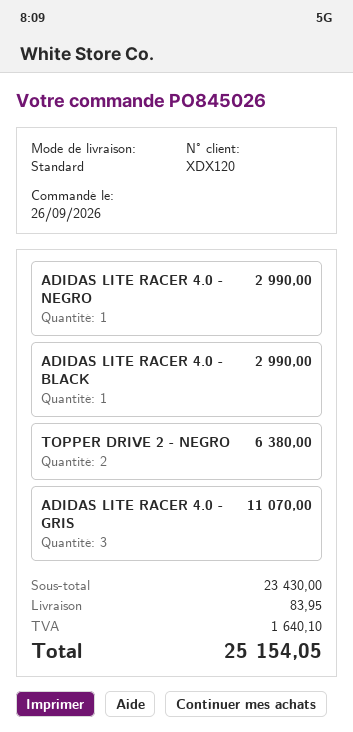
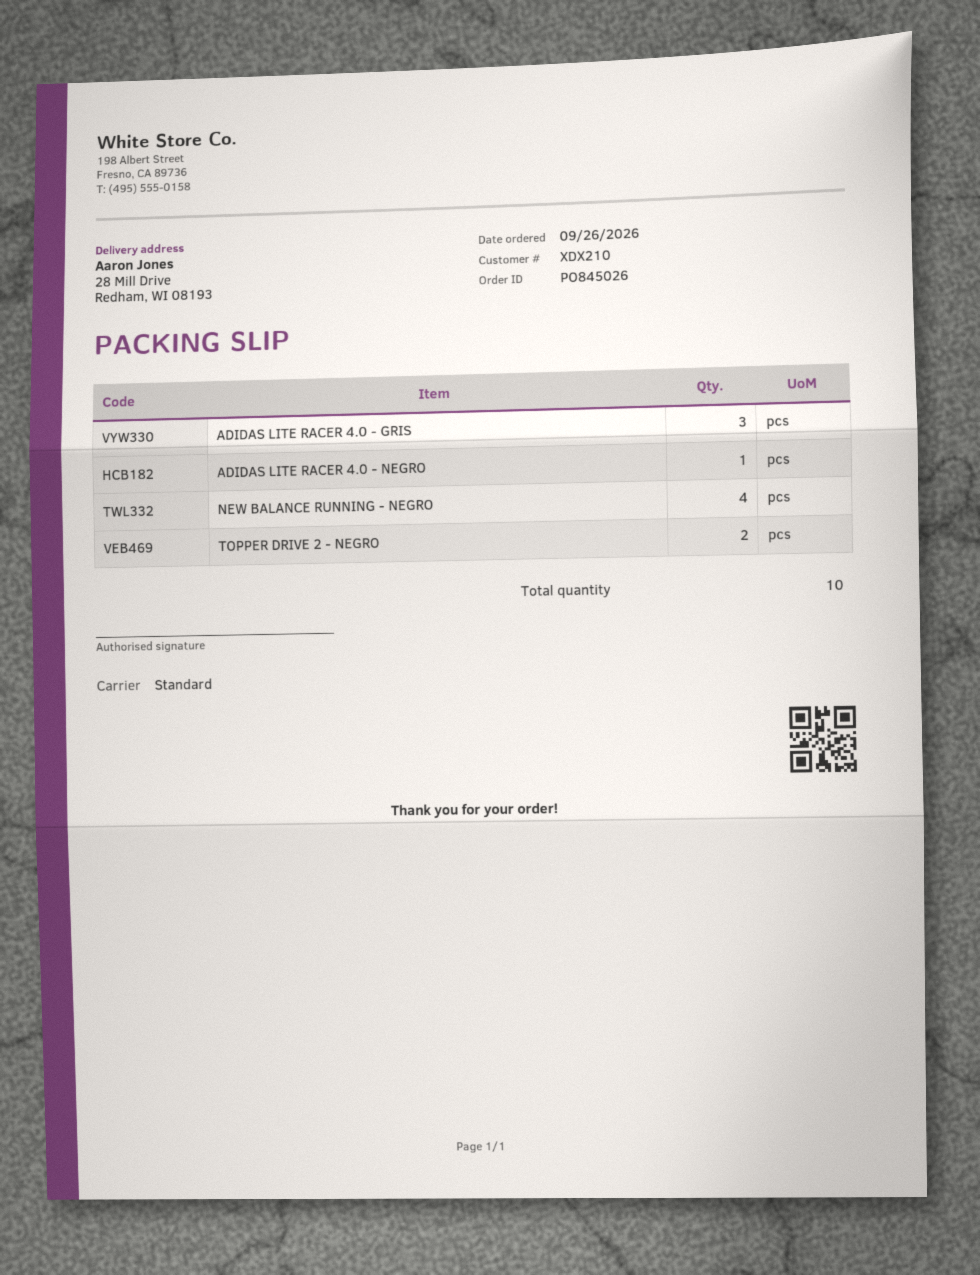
customer number: XDX120 -> XDX210
ADIDAS LITE RACER 4.0 - BLACK: 1 -> none
NEW BALANCE RUNNING - NEGRO: none -> 4

